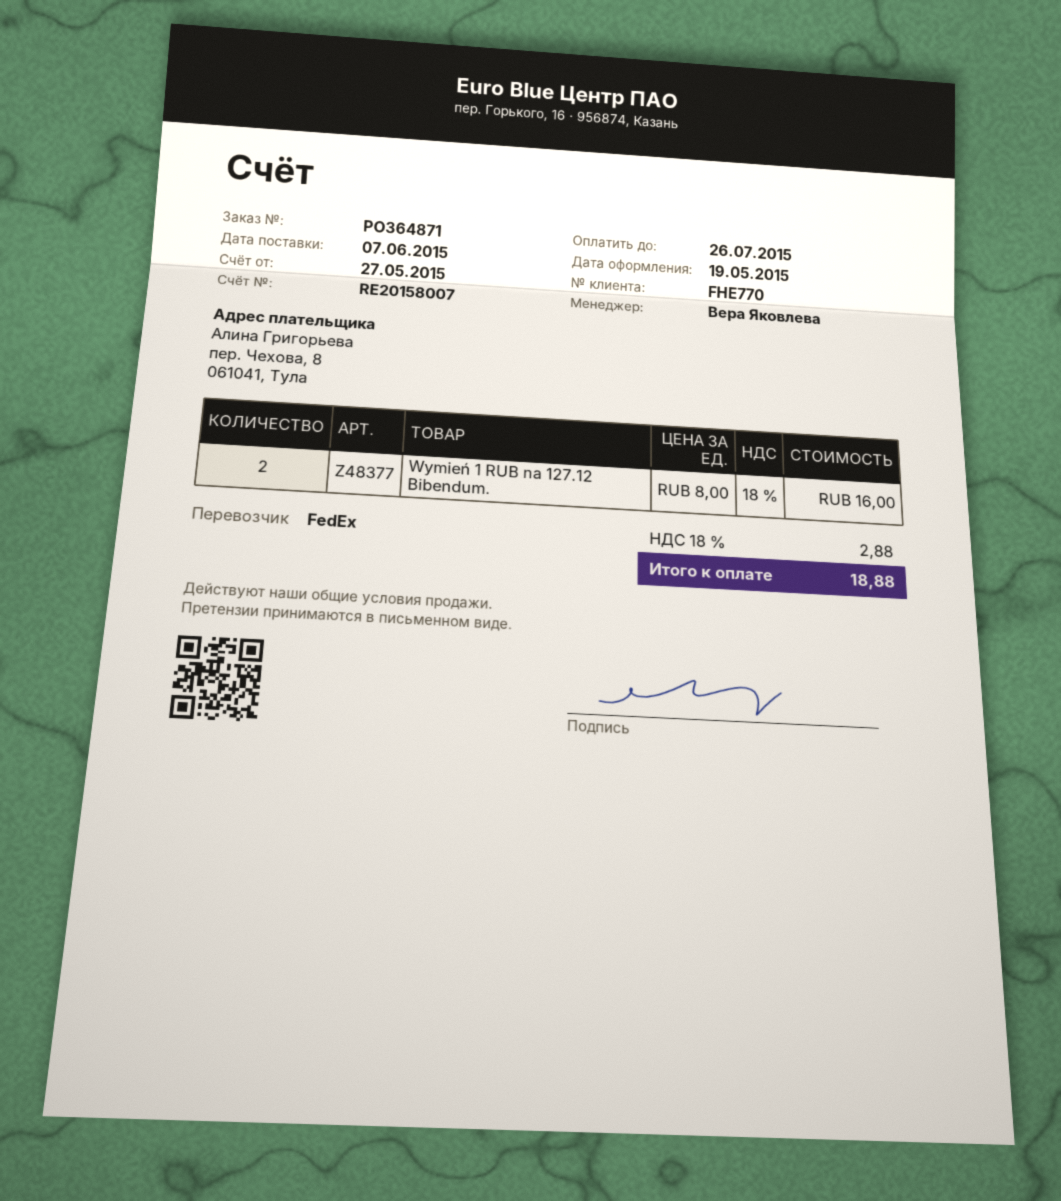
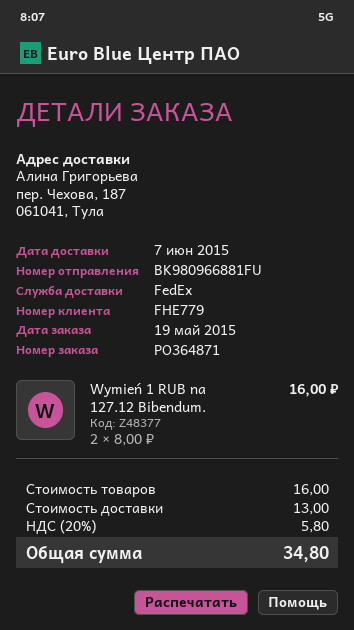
customer number: FHE770 -> FHE779
shipping: none -> 13.00
tax: 18% = 2.88 -> 20% = 5.80
total: 18.88 -> 34.80

